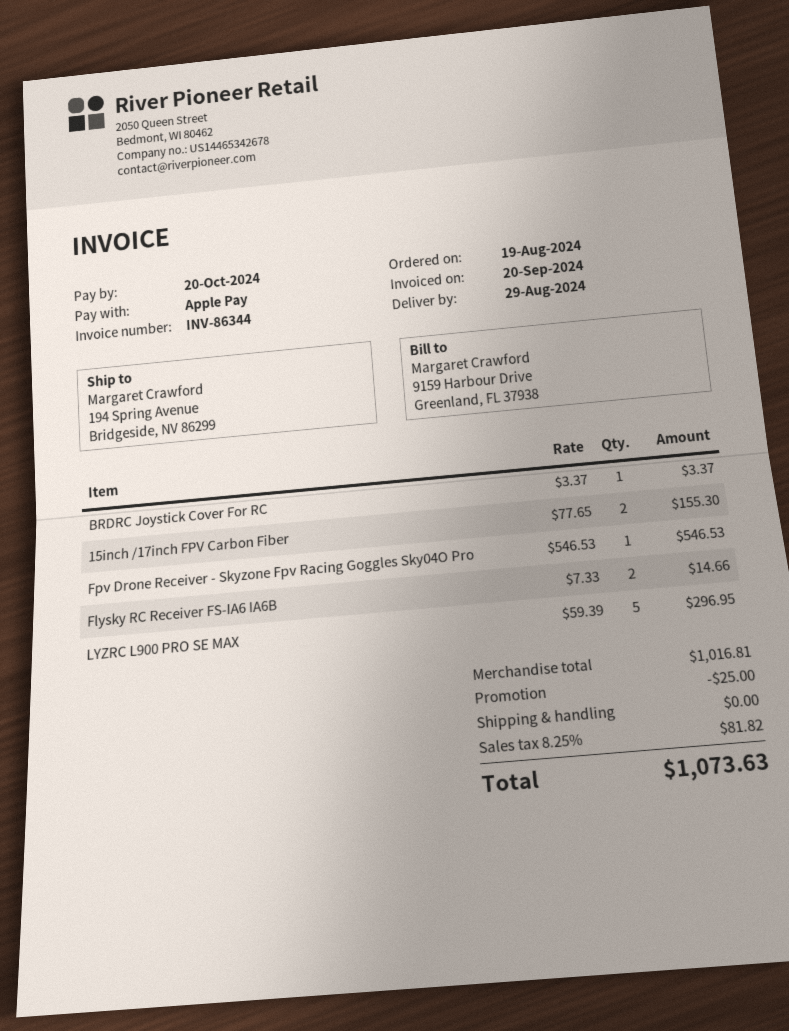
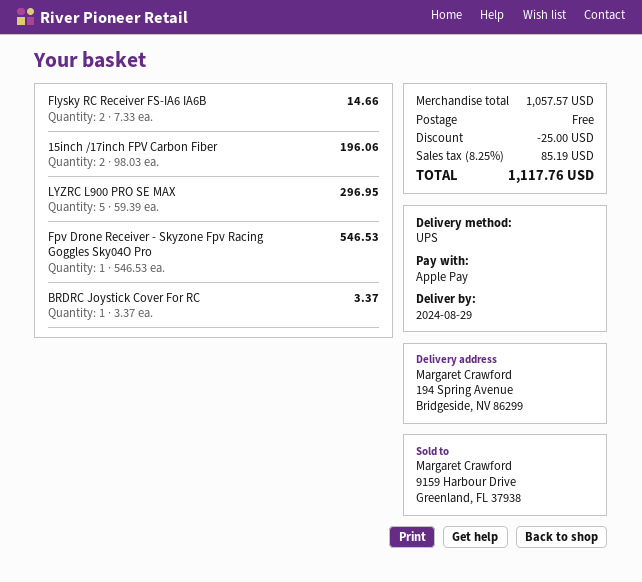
15inch /17inch FPV Carbon Fiber: 2 x 77.65 = 155.30 -> 2 x 98.03 = 196.06
subtotal: 1016.81 -> 1057.57
tax: 8.25% = 81.82 -> 8.25% = 85.19
total: 1073.63 -> 1117.76

